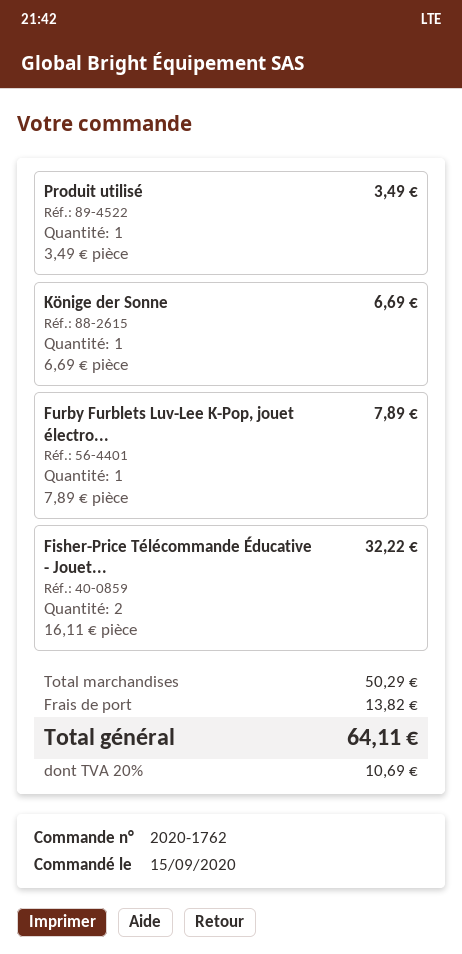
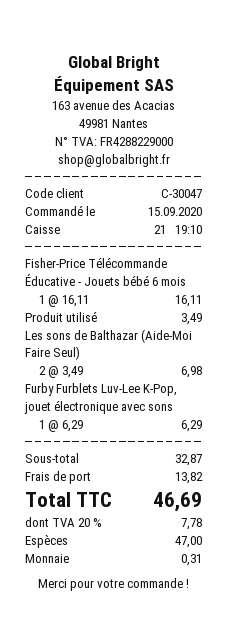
Könige der Sonne: 1 x 6.69 = 6.69 -> none
Furby Furblets Luv-Lee K-Pop, jouet électro...: 1 x 7.89 = 7.89 -> 1 x 6.29 = 6.29
Fisher-Price Télécommande Éducative - Jouet...: 2 x 16.11 = 32.22 -> 1 x 16.11 = 16.11
Les sons de Balthazar (Aide-Moi Faire Seul): none -> 2 x 3.49 = 6.98
subtotal: 50.29 -> 32.87
tax: 20% = 10.69 -> 20% = 7.78
total: 64.11 -> 46.69

